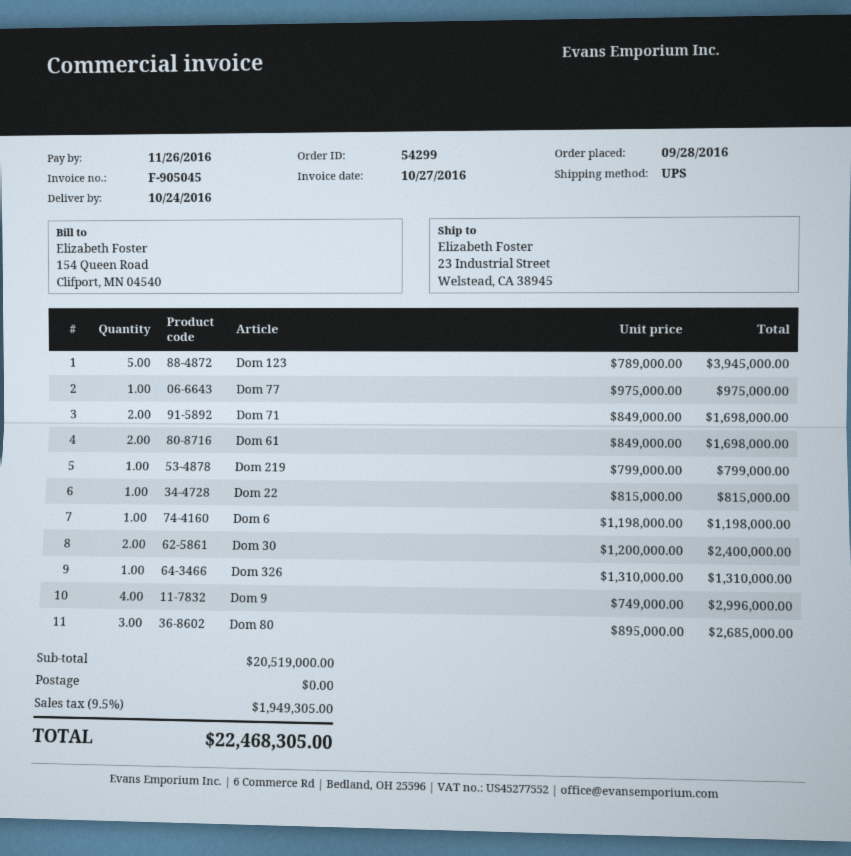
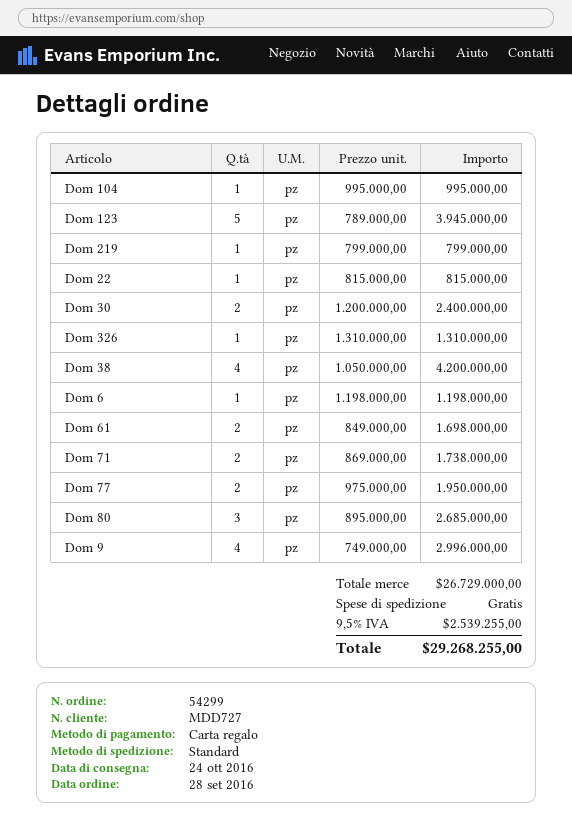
shipping method: UPS -> standard
Dom 77: 1 x 975000.00 = 975000.00 -> 2 x 975000.00 = 1950000.00
Dom 71: 2 x 849000.00 = 1698000.00 -> 2 x 869000.00 = 1738000.00
Dom 104: none -> 1 x 995000.00 = 995000.00
Dom 38: none -> 4 x 1050000.00 = 4200000.00
subtotal: 20519000.00 -> 26729000.00
tax: 9.5% = 1949305.00 -> 9.5% = 2539255.00
total: 22468305.00 -> 29268255.00

